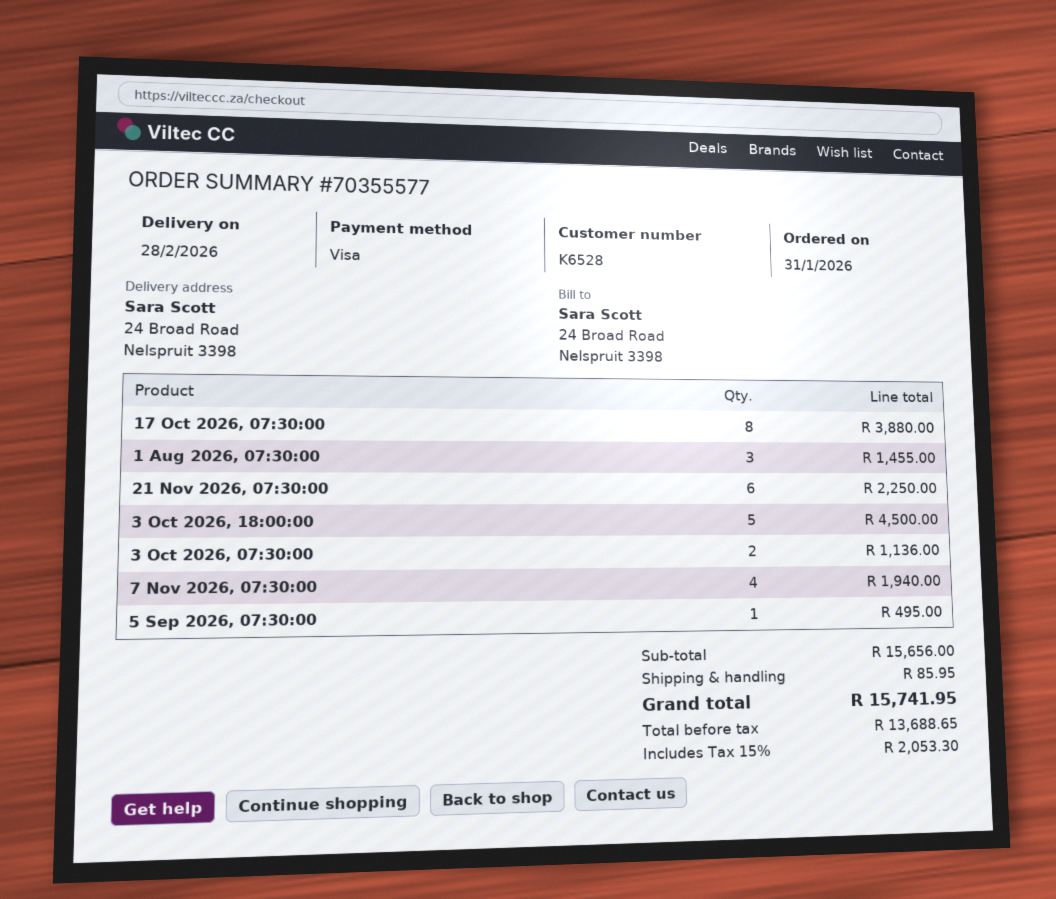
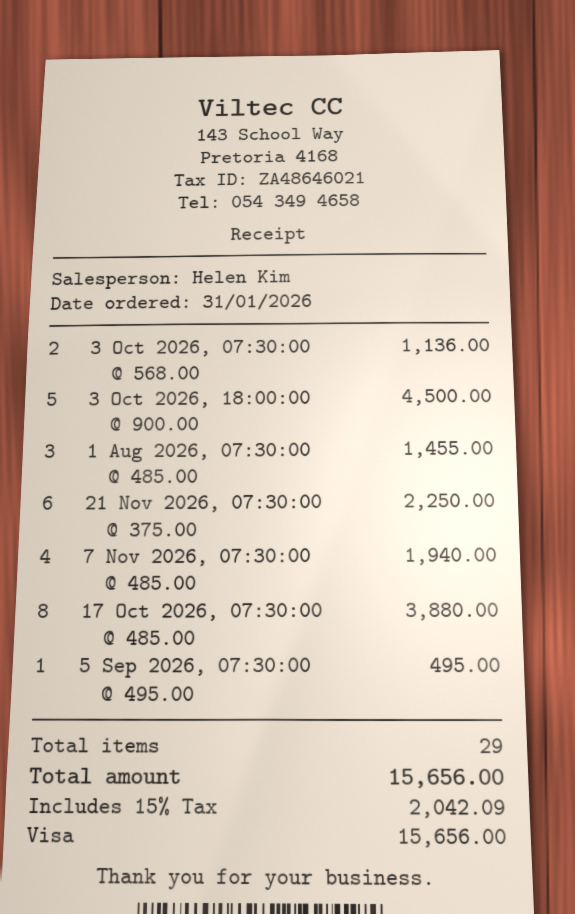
shipping: 85.95 -> none
tax: 15% = 2053.30 -> 15% = 2042.09
total: 15741.95 -> 15656.00

